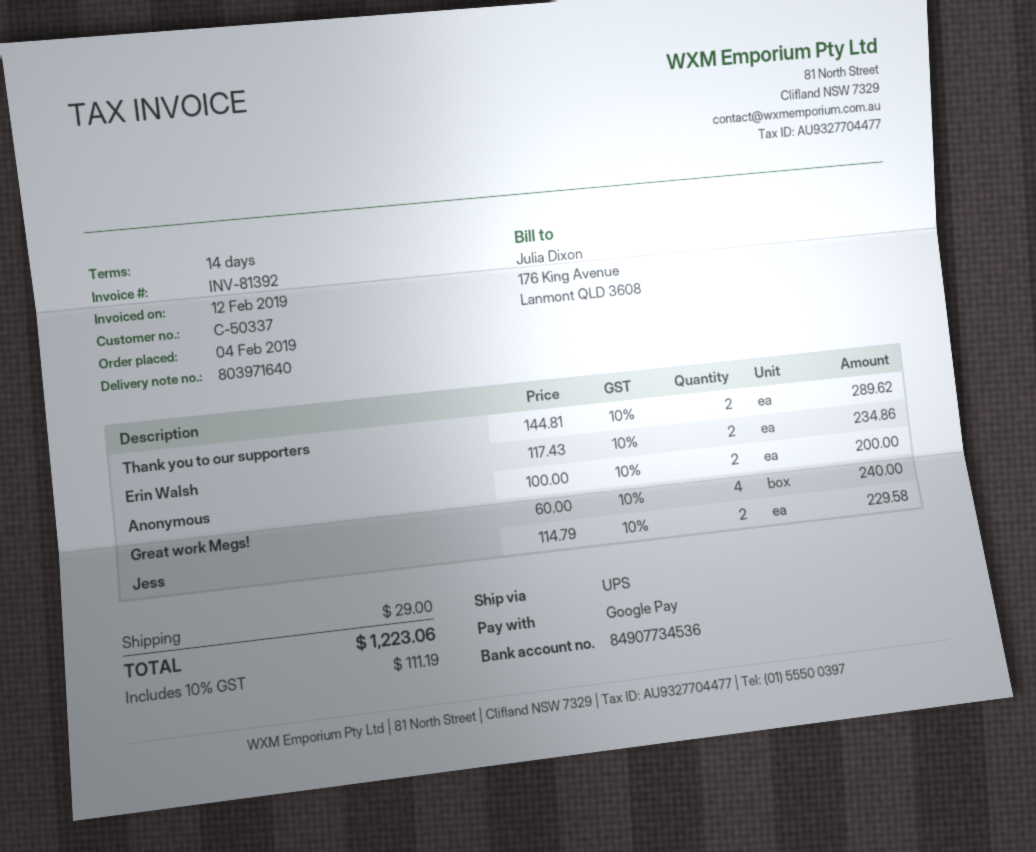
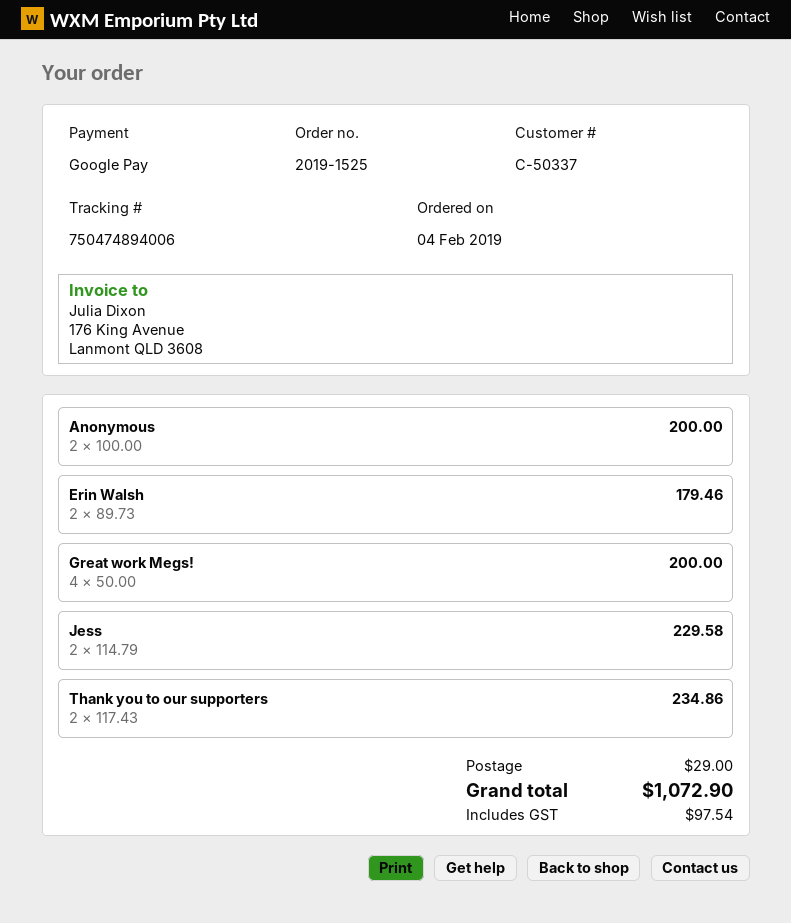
Thank you to our supporters: 2 x 144.81 = 289.62 -> 2 x 117.43 = 234.86
Erin Walsh: 2 x 117.43 = 234.86 -> 2 x 89.73 = 179.46
Great work Megs!: 4 x 60.00 = 240.00 -> 4 x 50.00 = 200.00
tax: 111.19 -> 97.54
total: 1223.06 -> 1072.90

